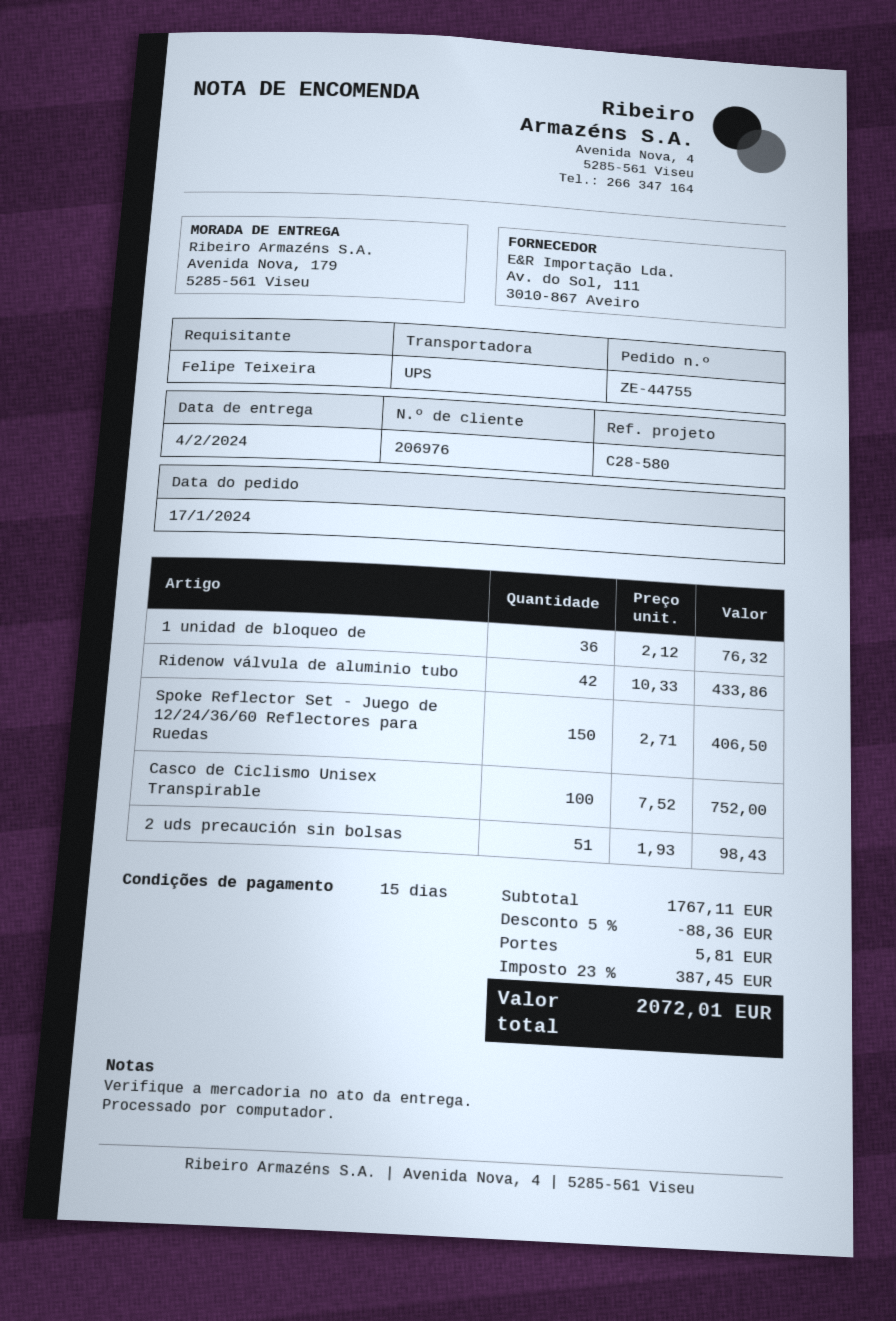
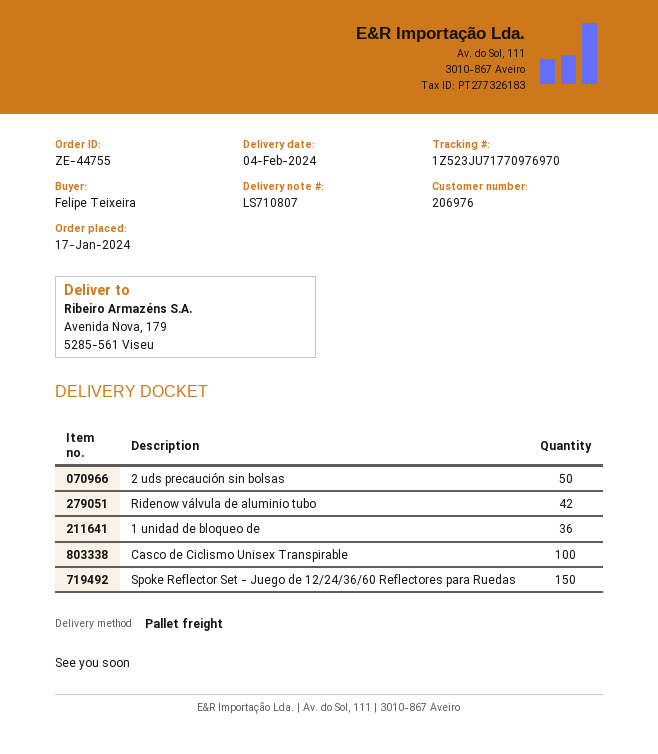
shipping method: UPS -> pallet freight
2 uds precaución sin bolsas: 51 -> 50

